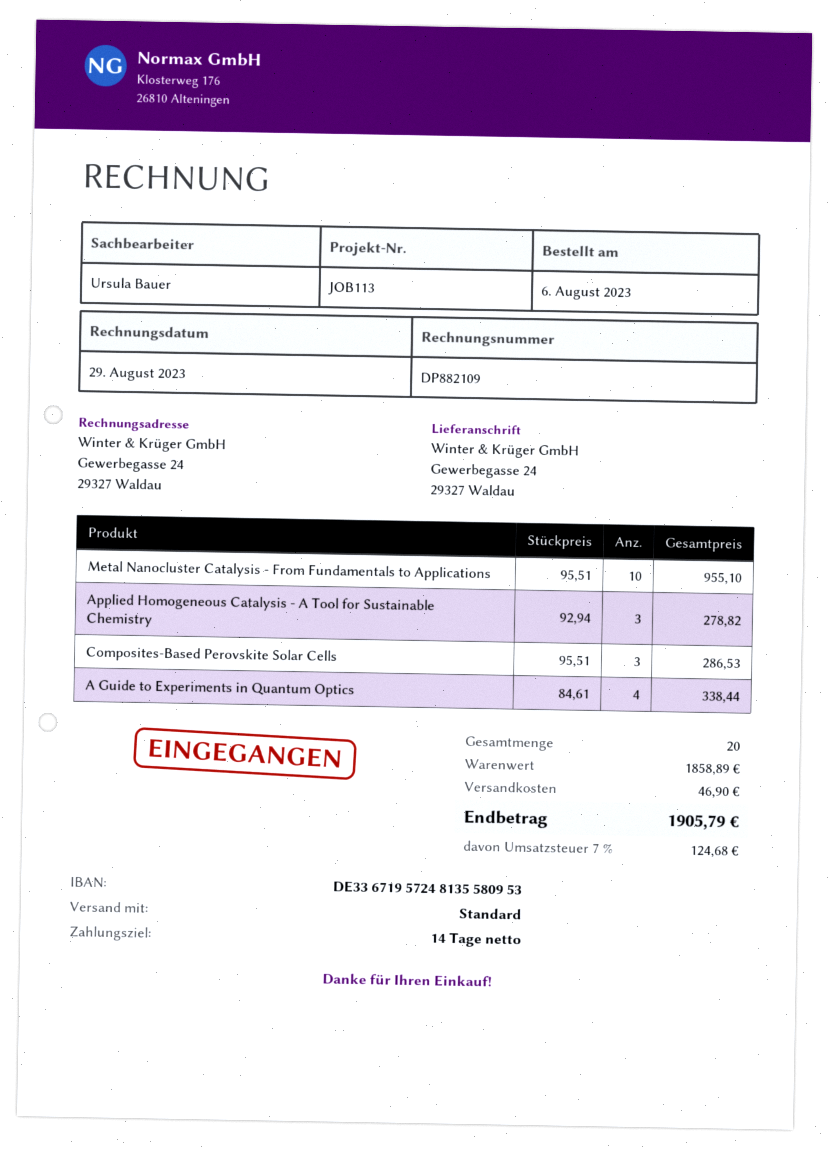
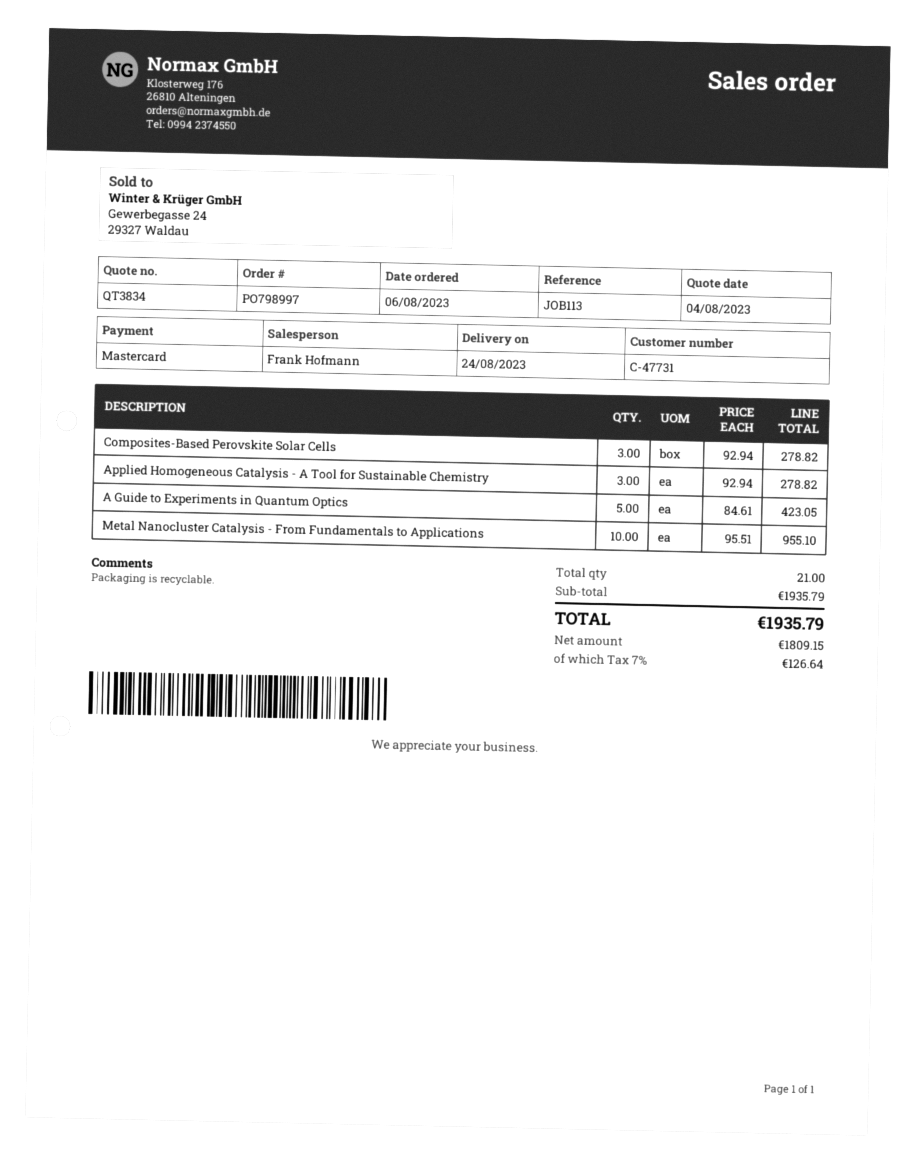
sales rep: Ursula Bauer -> Frank Hofmann
Composites-Based Perovskite Solar Cells: 3 x 95.51 = 286.53 -> 3 x 92.94 = 278.82
A Guide to Experiments in Quantum Optics: 4 x 84.61 = 338.44 -> 5 x 84.61 = 423.05
total quantity: 20 -> 21
subtotal: 1858.89 -> 1935.79
shipping: 46.90 -> none
tax: 7% = 124.68 -> 7% = 126.64
total: 1905.79 -> 1935.79

